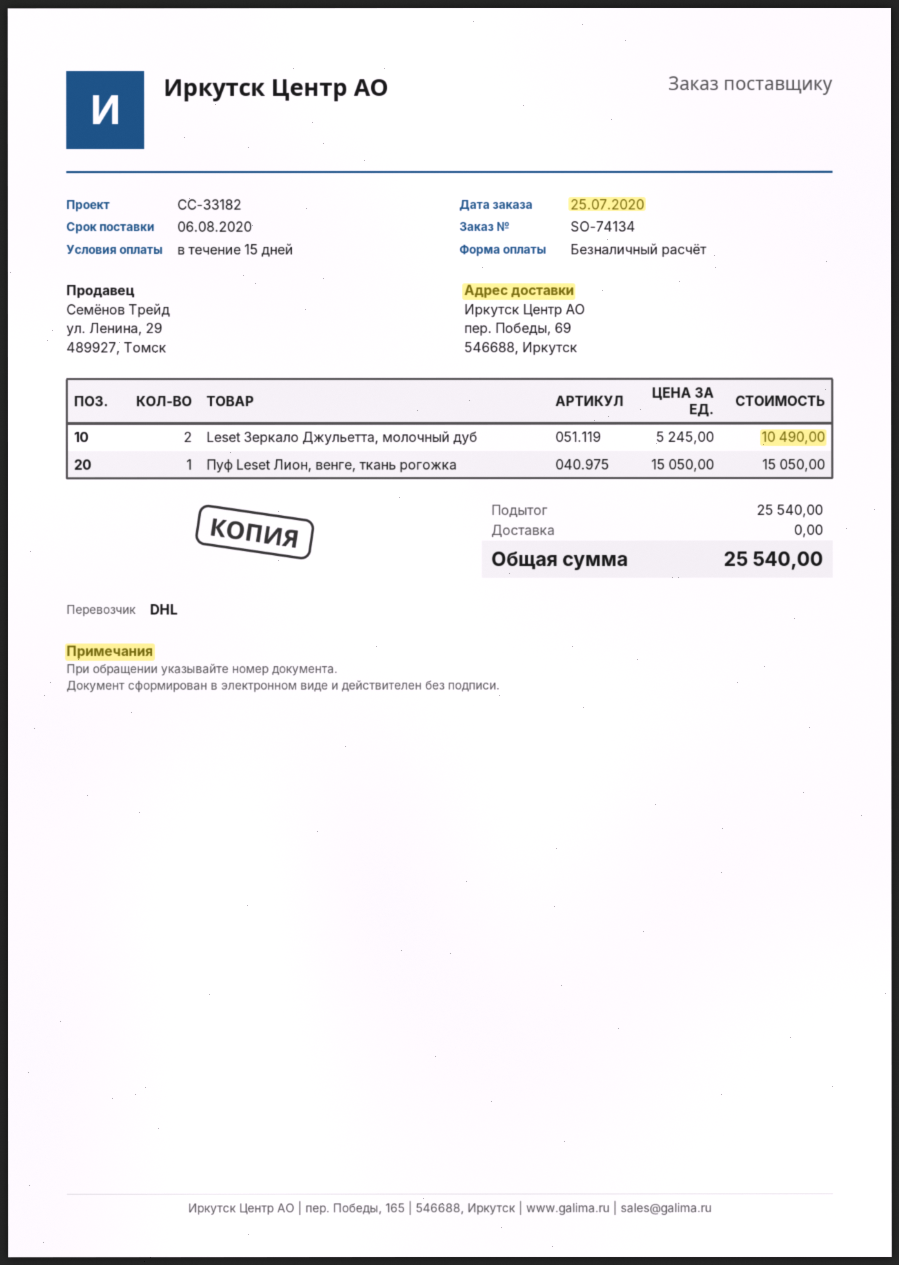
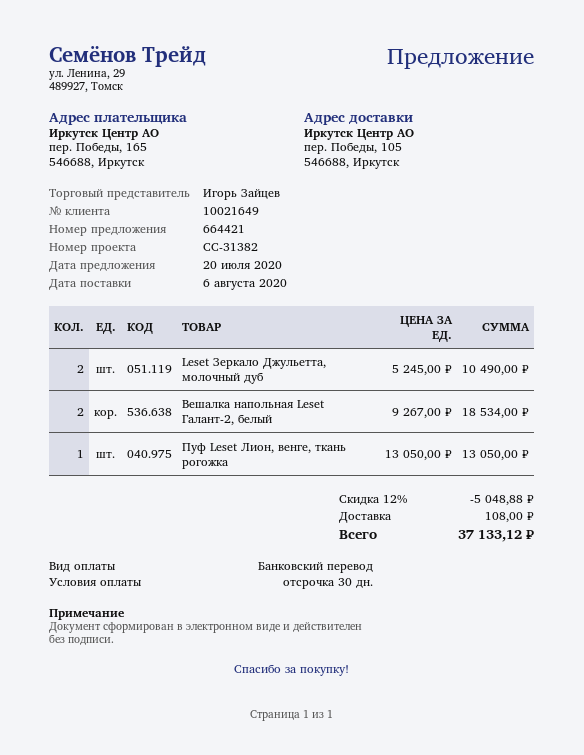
payment terms: 15 days -> 30 days
reference: CC-33182 -> CC-31382
ship to: пер. Победы, 69, 546688, Иркутск -> пер. Победы, 105, 546688, Иркутск
Пуф Leset Лион, венге, ткань рогожка: 1 x 15050.00 = 15050.00 -> 1 x 13050.00 = 13050.00
Вешалка напольная Leset Галант-2, белый: none -> 2 x 9267.00 = 18534.00
discount: none -> 12% = 5048.88
shipping: 0.00 -> 108.00
total: 25540.00 -> 37133.12

